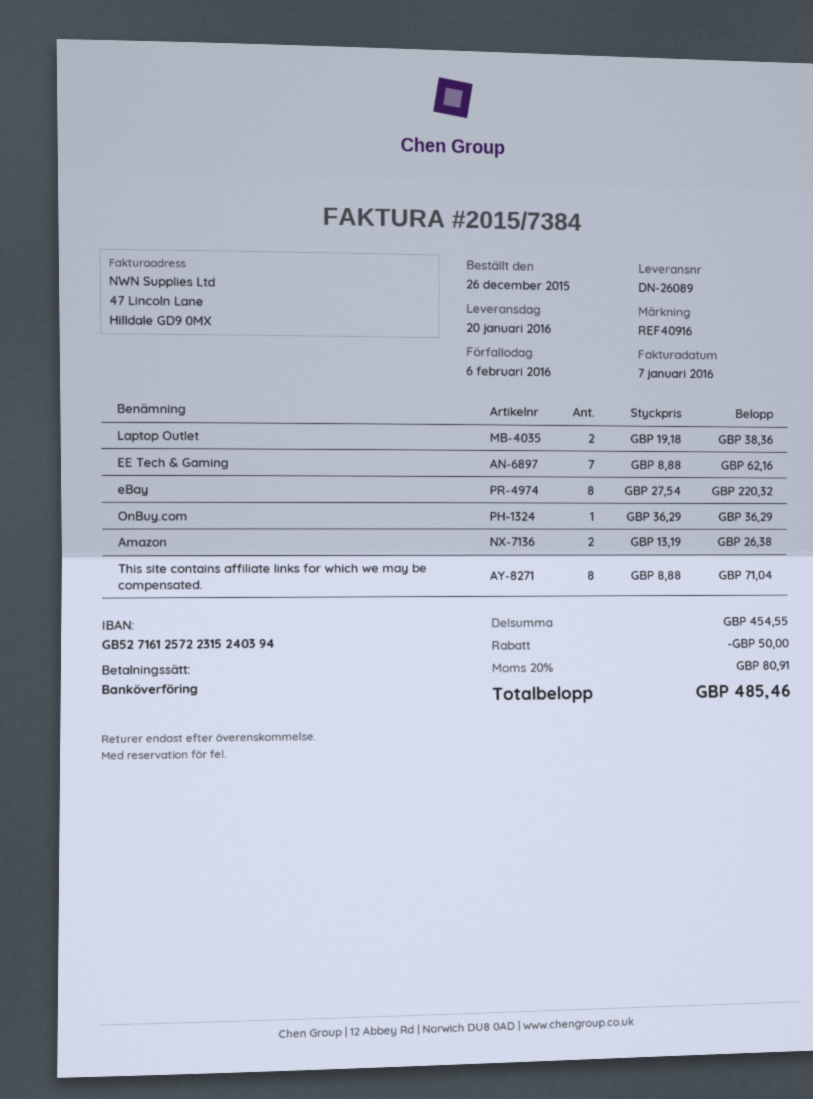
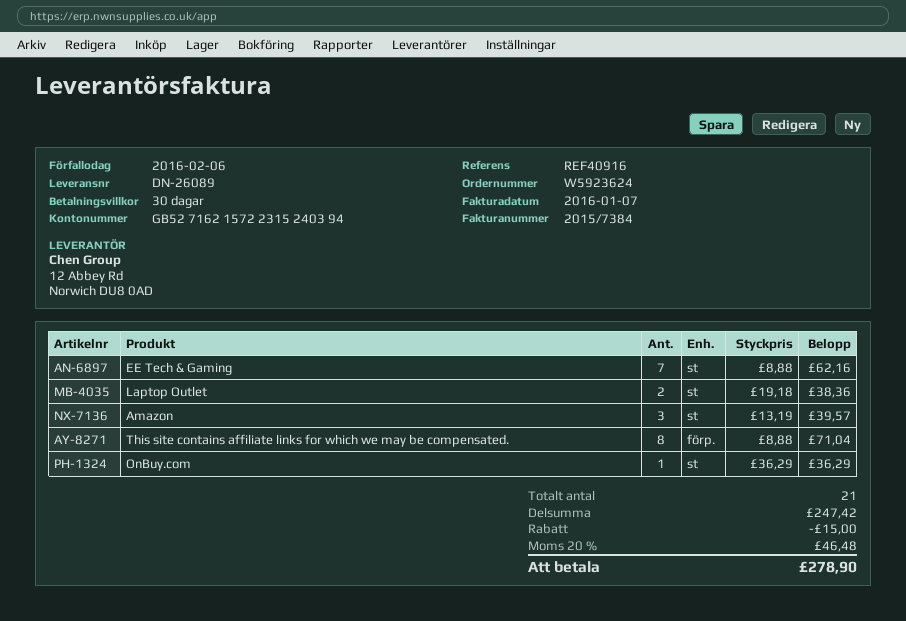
bank account: GB52716125722315240394 -> GB52716215722315240394
eBay: 8 x 27.54 = 220.32 -> none
Amazon: 2 x 13.19 = 26.38 -> 3 x 13.19 = 39.57
subtotal: 454.55 -> 247.42
discount: 50.00 -> 15.00
tax: 20% = 80.91 -> 20% = 46.48
total: 485.46 -> 278.90

